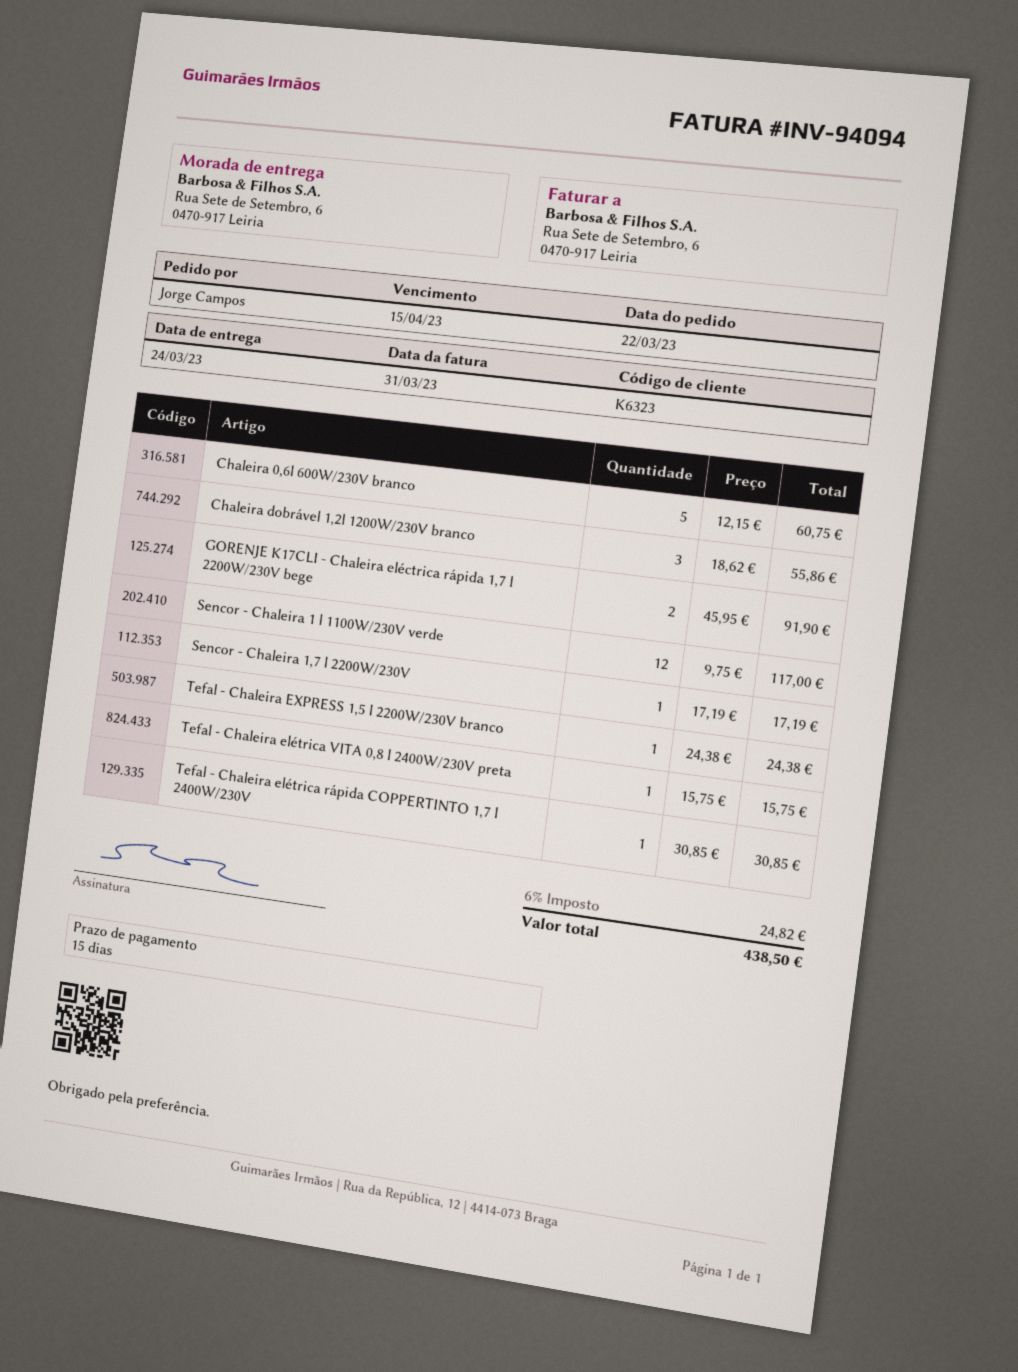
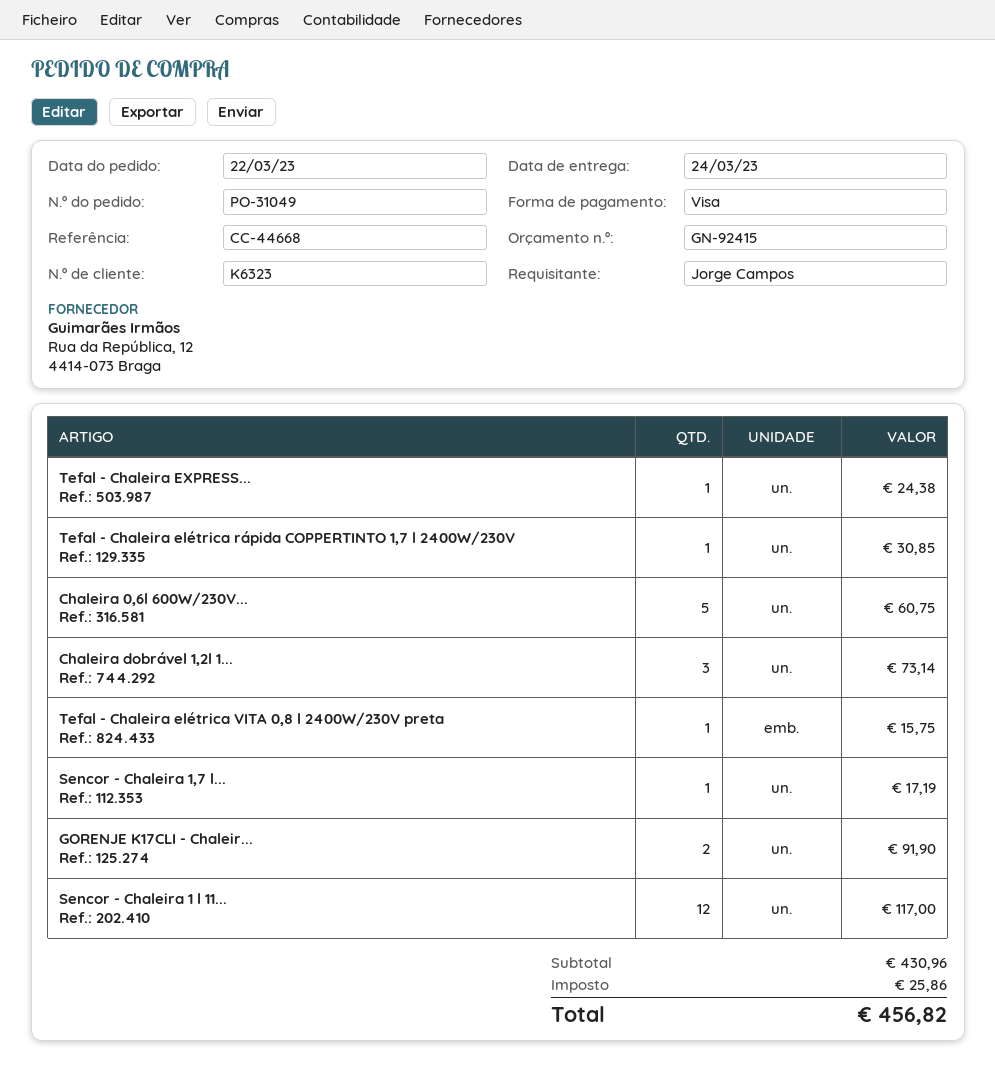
Chaleira dobrável 1,2l 1200W/230V branco: 3 for 55.86 -> 3 for 73.14
tax: 24.82 -> 25.86
total: 438.50 -> 456.82

